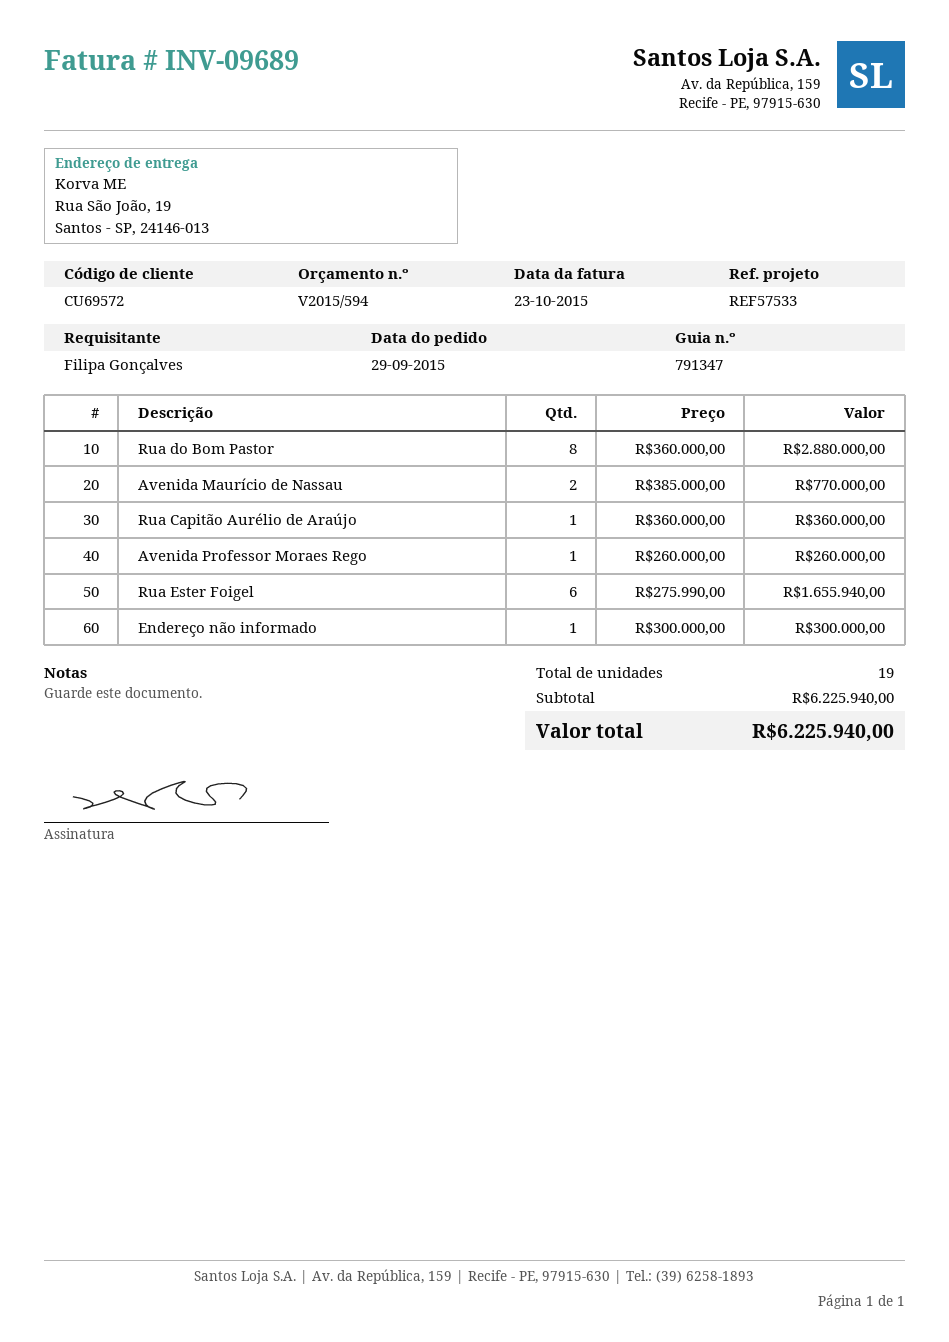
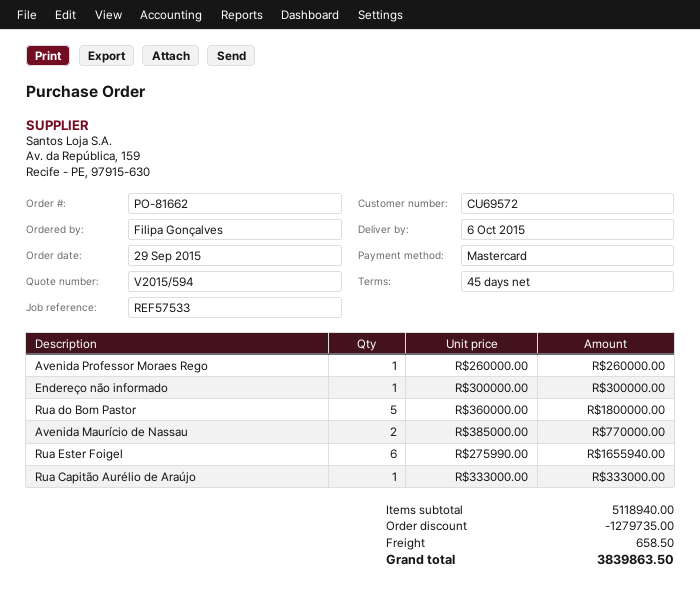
Rua do Bom Pastor: 8 x 360000.00 = 2880000.00 -> 5 x 360000.00 = 1800000.00
Rua Capitão Aurélio de Araújo: 1 x 360000.00 = 360000.00 -> 1 x 333000.00 = 333000.00
subtotal: 6225940.00 -> 5118940.00
discount: none -> 1279735.00
shipping: none -> 658.50
total: 6225940.00 -> 3839863.50

